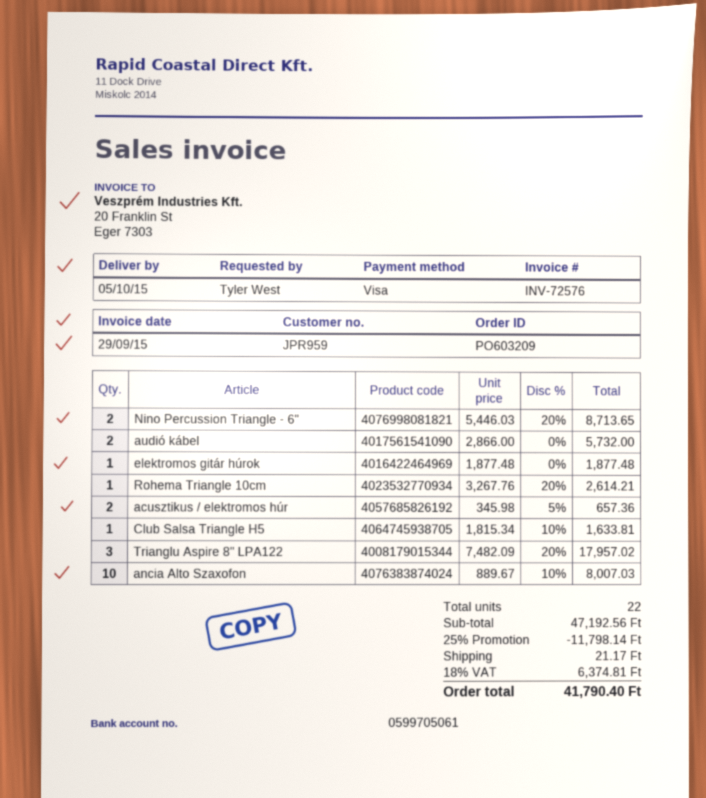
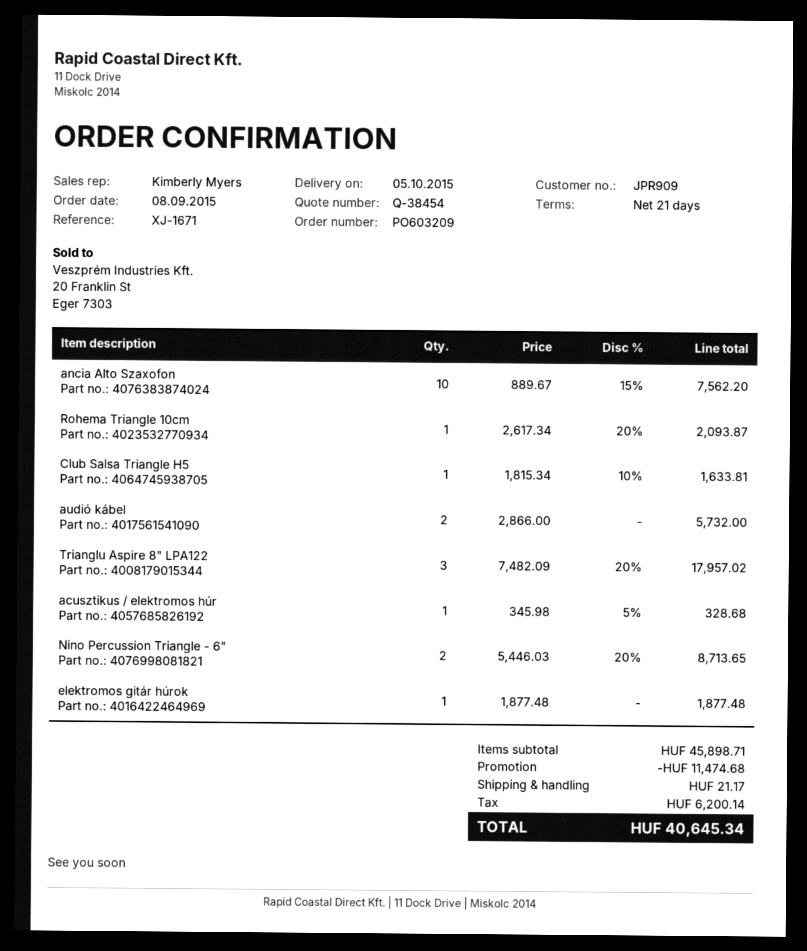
customer number: JPR959 -> JPR909
Rohema Triangle 10cm: 1 x 3267.76 - 20% = 2614.21 -> 1 x 2617.34 - 20% = 2093.87
acusztikus / elektromos húr: 2 x 345.98 - 5% = 657.36 -> 1 x 345.98 - 5% = 328.68
ancia Alto Szaxofon: 10 x 889.67 - 10% = 8007.03 -> 10 x 889.67 - 15% = 7562.20
subtotal: 47192.56 -> 45898.71
discount: 11798.14 -> 11474.68
tax: 6374.81 -> 6200.14
total: 41790.40 -> 40645.34

